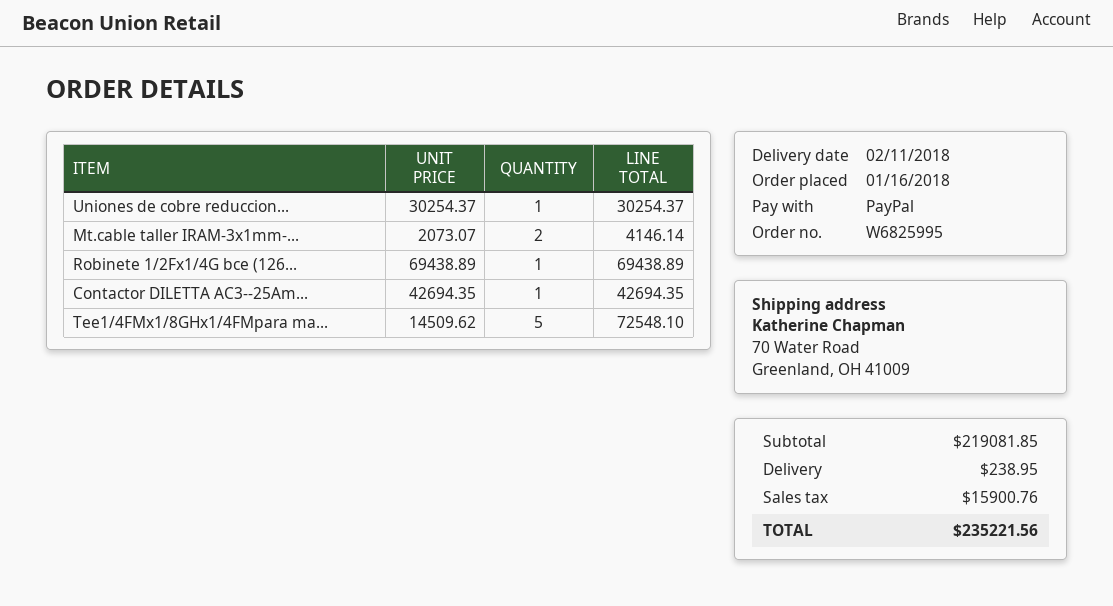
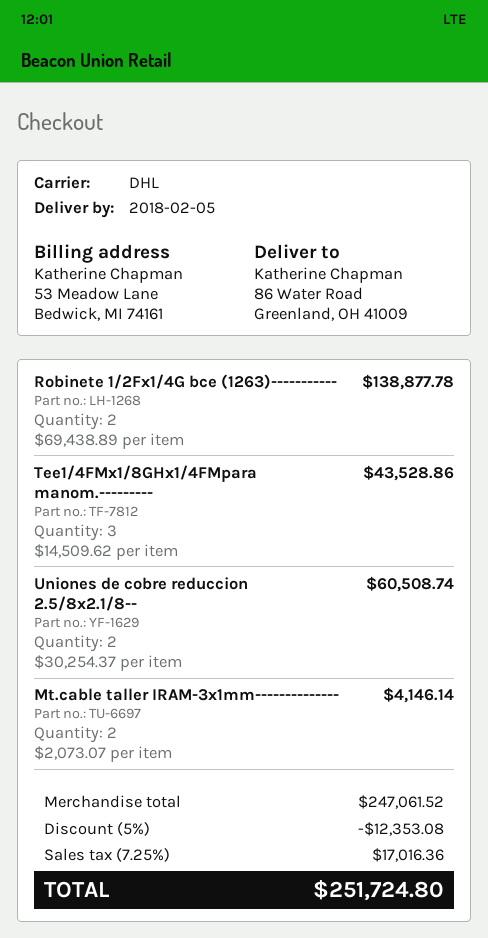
delivery date: 2018-02-11 -> 2018-02-05
ship to: 70 Water Road, Greenland, OH 41009 -> 86 Water Road, Greenland, OH 41009
Uniones de cobre reduccion...: 1 x 30254.37 = 30254.37 -> 2 x 30254.37 = 60508.74
Robinete 1/2Fx1/4G bce (126...: 1 x 69438.89 = 69438.89 -> 2 x 69438.89 = 138877.78
Contactor DILETTA AC3--25Am...: 1 x 42694.35 = 42694.35 -> none
Tee1/4FMx1/8GHx1/4FMpara ma...: 5 x 14509.62 = 72548.10 -> 3 x 14509.62 = 43528.86
subtotal: 219081.85 -> 247061.52
discount: none -> 5% = 12353.08
shipping: 238.95 -> none
tax: 15900.76 -> 17016.36
total: 235221.56 -> 251724.80

